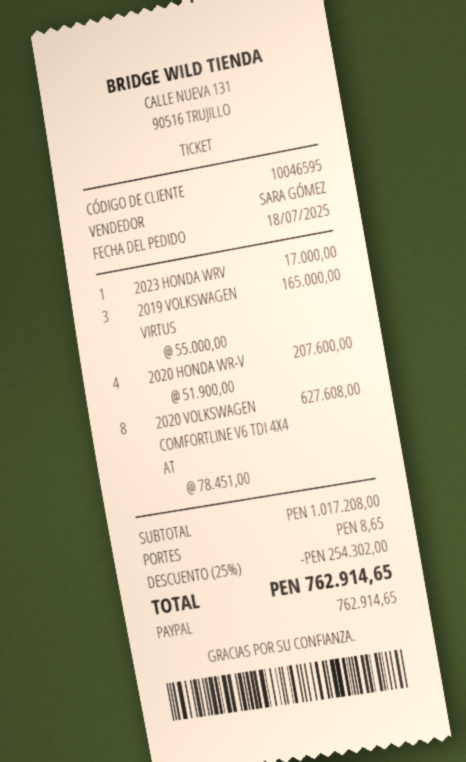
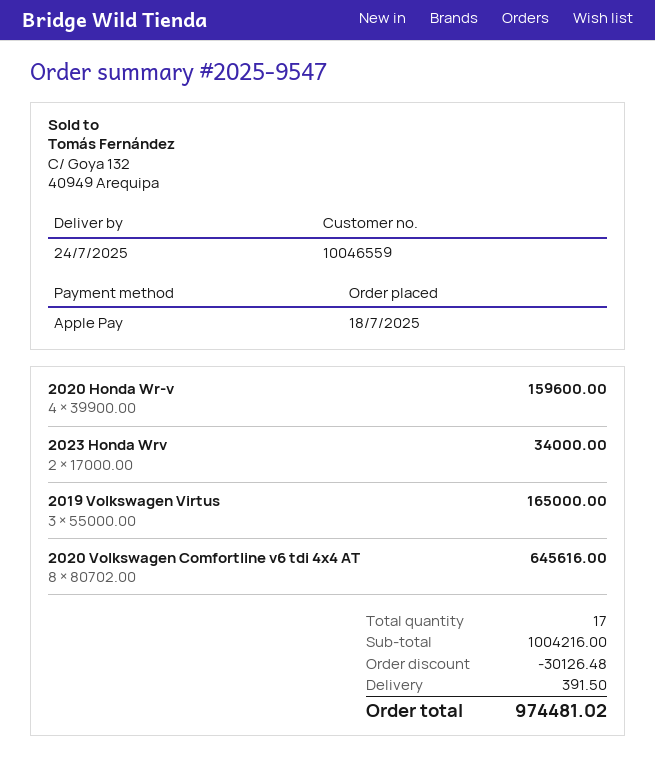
customer number: 10046595 -> 10046559
payment method: PayPal -> Apple Pay
2023 HONDA WRV: 1 x 17000.00 = 17000.00 -> 2 x 17000.00 = 34000.00
2020 HONDA WR-V: 4 x 51900.00 = 207600.00 -> 4 x 39900.00 = 159600.00
2020 VOLKSWAGEN COMFORTLINE V6 TDI 4X4 AT: 8 x 78451.00 = 627608.00 -> 8 x 80702.00 = 645616.00
subtotal: 1017208.00 -> 1004216.00
discount: 254302.00 -> 30126.48
shipping: 8.65 -> 391.50
total: 762914.65 -> 974481.02

